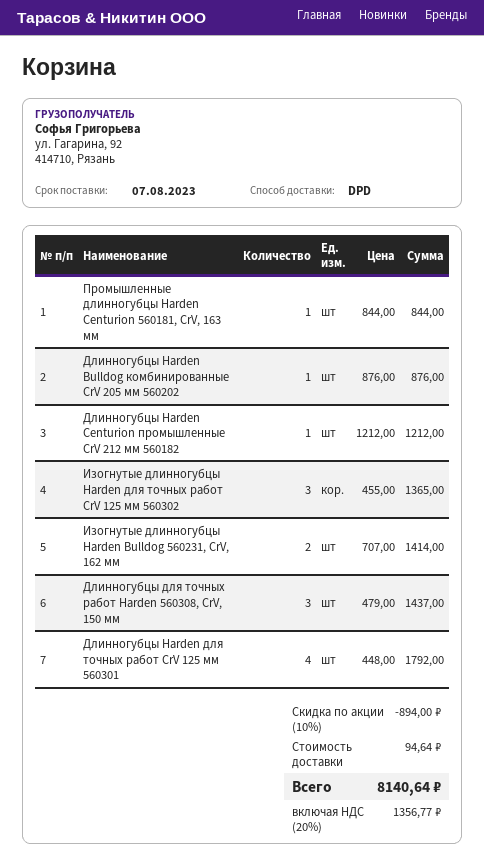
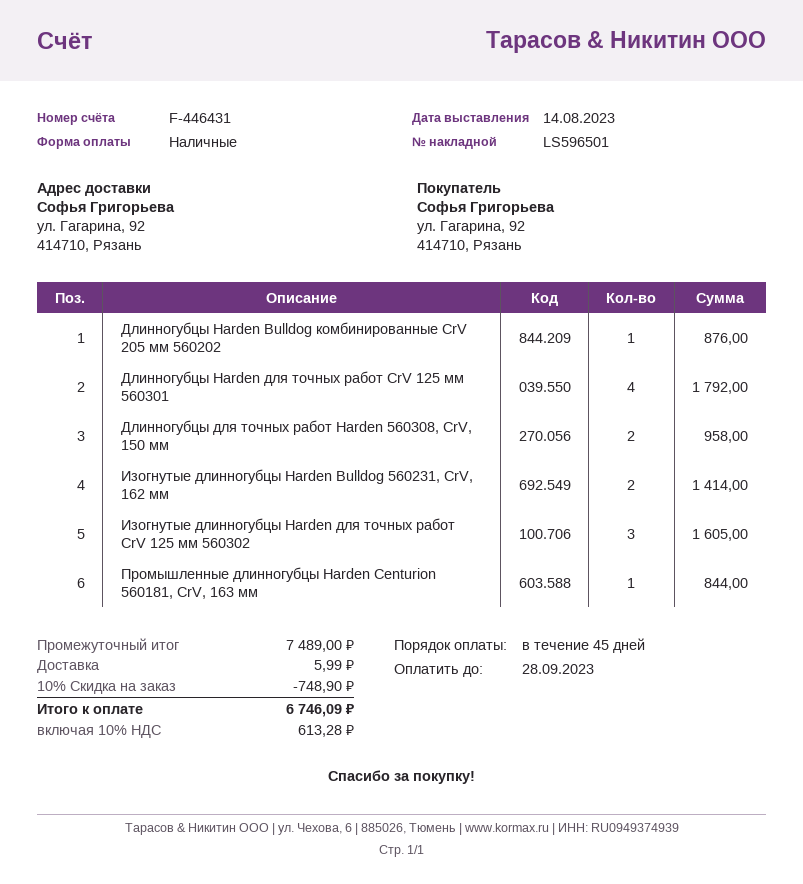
Длинногубцы Harden Centurion промышленные CrV 212 мм 560182: 1 for 1212.00 -> none
Изогнутые длинногубцы Harden для точных работ CrV 125 мм 560302: 3 for 1365.00 -> 3 for 1605.00
Длинногубцы для точных работ Harden 560308, CrV, 150 мм: 3 for 1437.00 -> 2 for 958.00
discount: 10% = 894.00 -> 10% = 748.90
shipping: 94.64 -> 5.99
tax: 20% = 1356.77 -> 10% = 613.28
total: 8140.64 -> 6746.09

